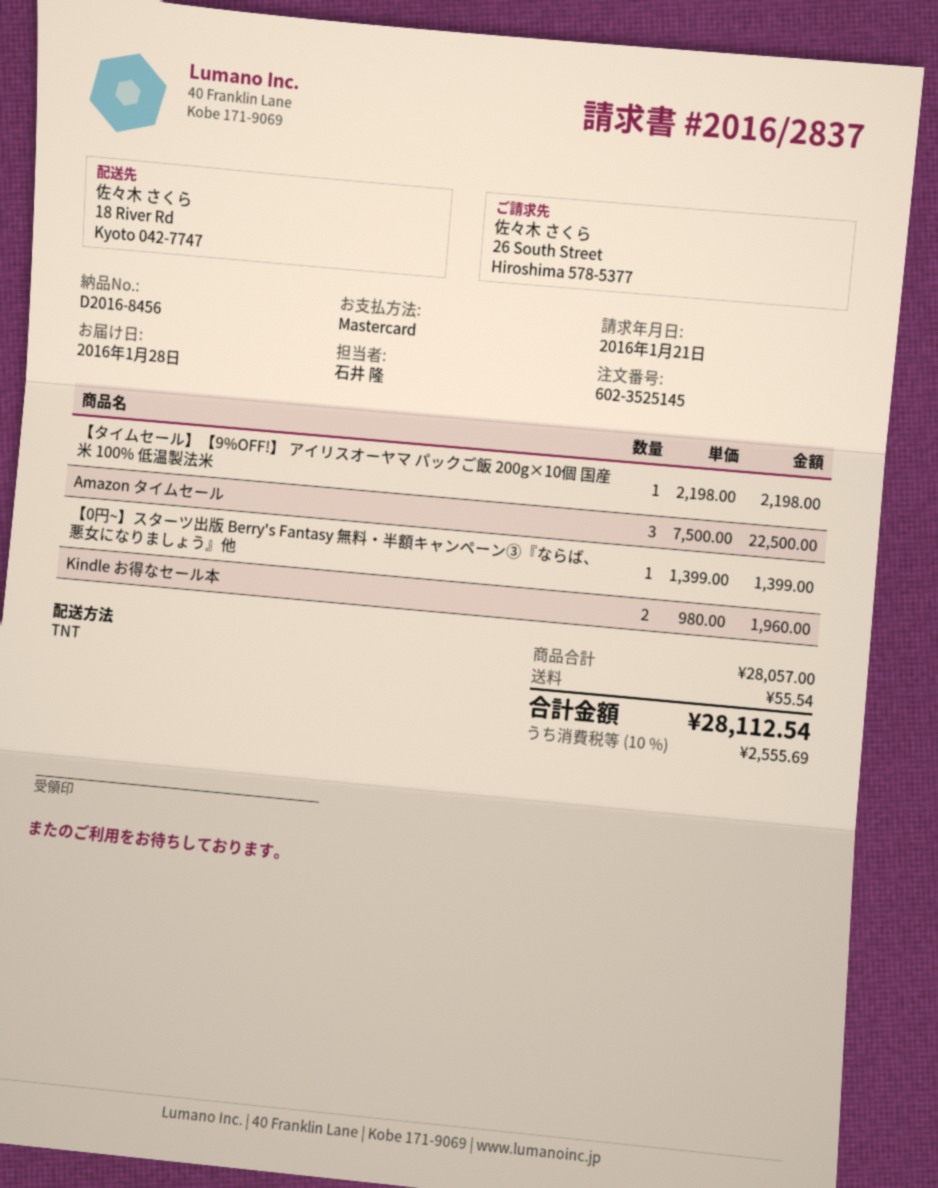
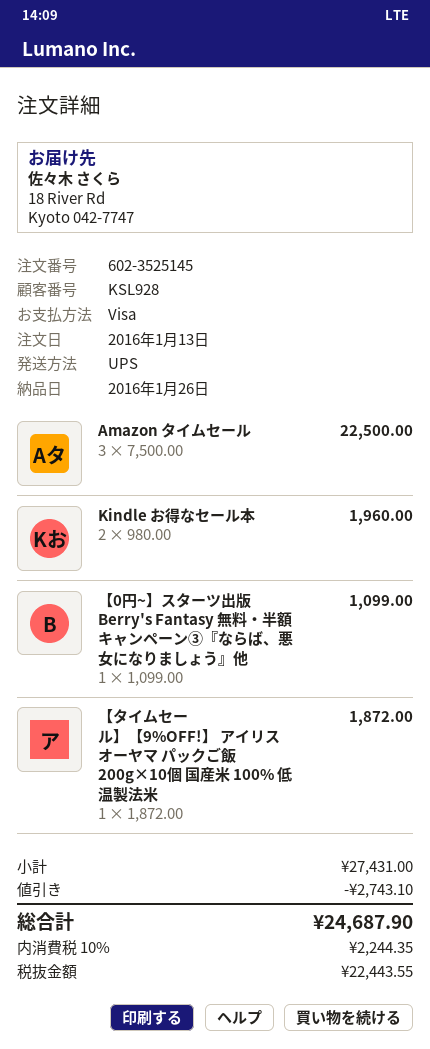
delivery date: 2016-01-28 -> 2016-01-26
payment method: Mastercard -> Visa
shipping method: TNT -> UPS
【タイムセール】【9%OFF!】 アイリスオーヤマ パックご飯 200g×10個 国産米 100% 低温製法米: 1 x 2198.00 = 2198.00 -> 1 x 1872.00 = 1872.00
【0円~】スターツ出版 Berry's Fantasy 無料・半額キャンペーン③『ならば、悪女になりましょう』他: 1 x 1399.00 = 1399.00 -> 1 x 1099.00 = 1099.00
subtotal: 28057.00 -> 27431.00
discount: none -> 2743.10
shipping: 55.54 -> none
tax: 10% = 2555.69 -> 10% = 2244.35
total: 28112.54 -> 24687.90

